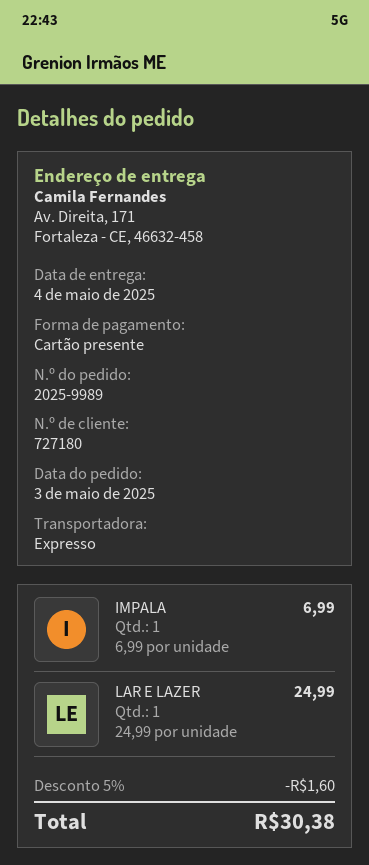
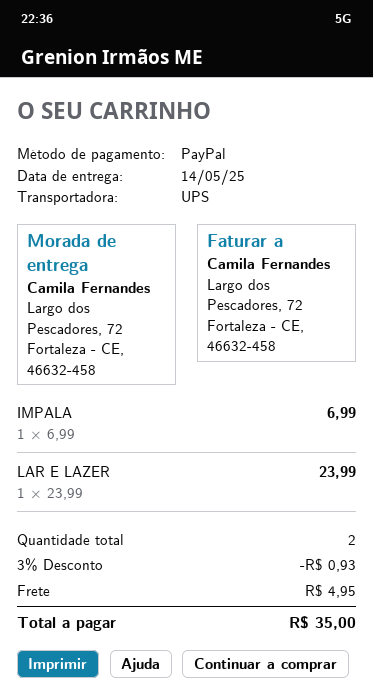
delivery date: 2025-05-04 -> 2025-05-14
payment method: gift card -> PayPal
shipping method: express -> UPS
ship to: Av. Direita, 171, Fortaleza - CE, 46632-458 -> Largo dos Pescadores, 72, Fortaleza - CE, 46632-458
LAR E LAZER: 1 x 24.99 = 24.99 -> 1 x 23.99 = 23.99
discount: 5% = 1.60 -> 3% = 0.93
shipping: none -> 4.95
total: 30.38 -> 35.00

